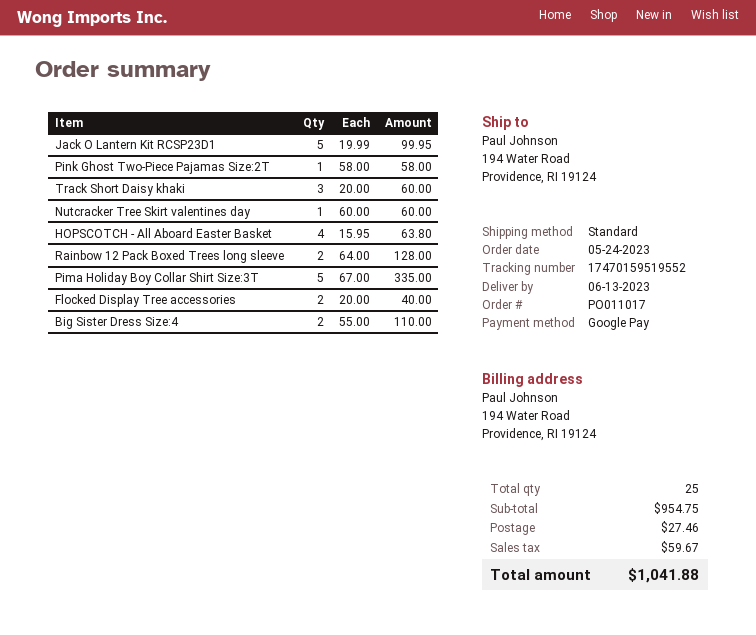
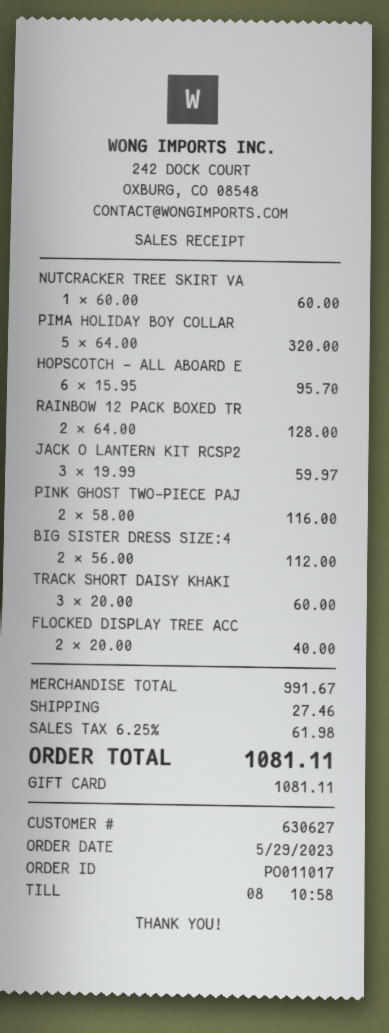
order date: 2023-05-24 -> 2023-05-29
payment method: Google Pay -> gift card
Jack O Lantern Kit RCSP23D1: 5 x 19.99 = 99.95 -> 3 x 19.99 = 59.97
Pink Ghost Two-Piece Pajamas Size:2T: 1 x 58.00 = 58.00 -> 2 x 58.00 = 116.00
HOPSCOTCH - All Aboard Easter Basket: 4 x 15.95 = 63.80 -> 6 x 15.95 = 95.70
Pima Holiday Boy Collar Shirt Size:3T: 5 x 67.00 = 335.00 -> 5 x 64.00 = 320.00
Big Sister Dress Size:4: 2 x 55.00 = 110.00 -> 2 x 56.00 = 112.00
subtotal: 954.75 -> 991.67
tax: 59.67 -> 61.98
total: 1041.88 -> 1081.11

